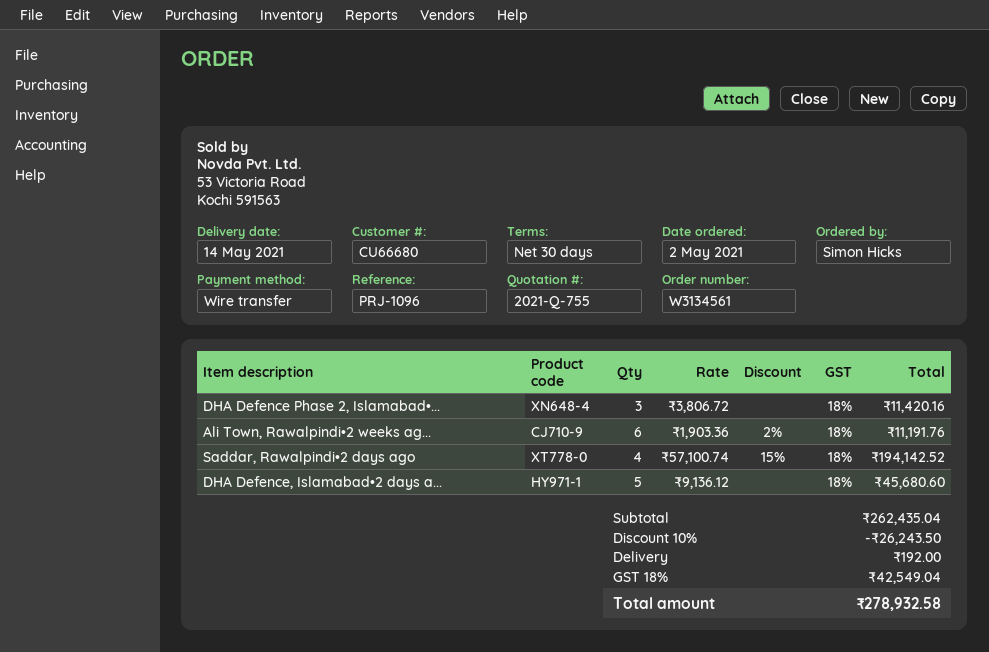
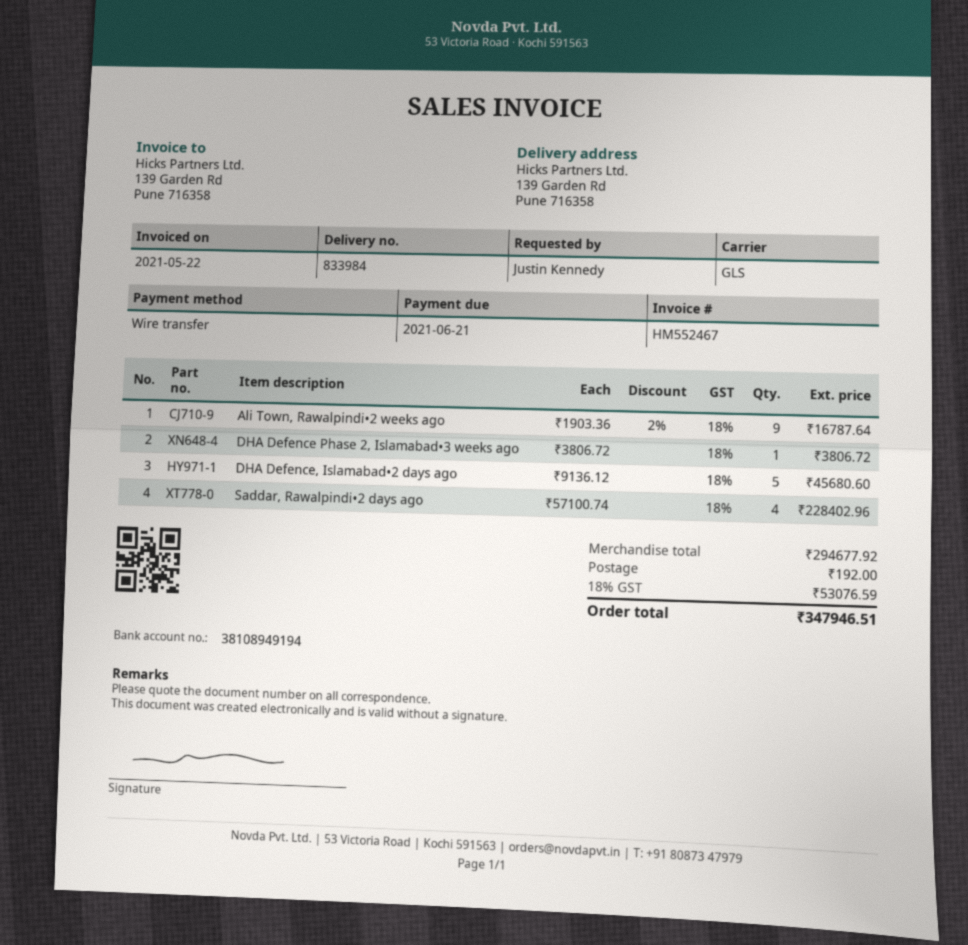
ordered by: Simon Hicks -> Justin Kennedy
DHA Defence Phase 2, Islamabad•...: 3 x 3806.72 = 11420.16 -> 1 x 3806.72 = 3806.72
Ali Town, Rawalpindi•2 weeks ag...: 6 x 1903.36 - 2% = 11191.76 -> 9 x 1903.36 - 2% = 16787.64
Saddar, Rawalpindi•2 days ago: 4 x 57100.74 - 15% = 194142.52 -> 4 x 57100.74 = 228402.96
subtotal: 262435.04 -> 294677.92
discount: 10% = 26243.50 -> none
tax: 18% = 42549.04 -> 18% = 53076.59
total: 278932.58 -> 347946.51

